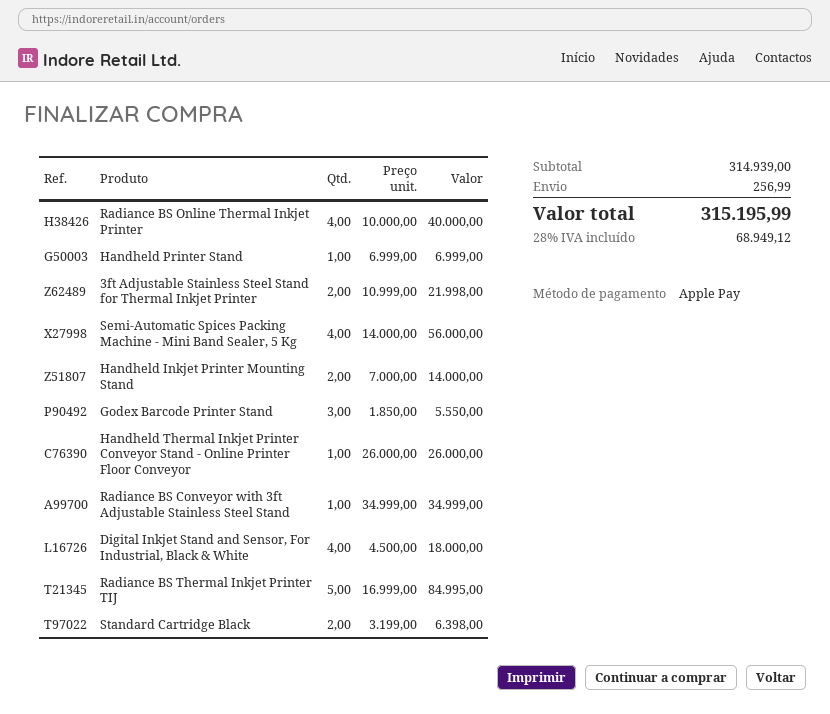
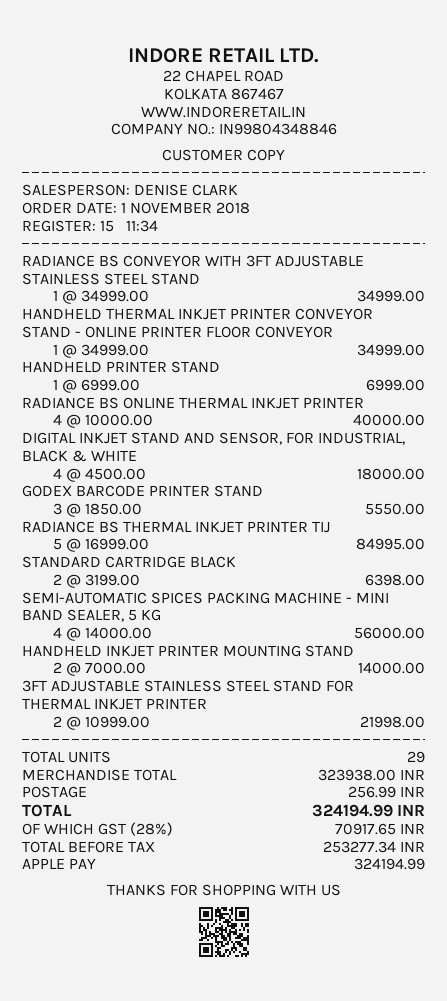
Handheld Thermal Inkjet Printer Conveyor Stand - Online Printer Floor Conveyor: 1 x 26000.00 = 26000.00 -> 1 x 34999.00 = 34999.00
subtotal: 314939.00 -> 323938.00
tax: 28% = 68949.12 -> 28% = 70917.65
total: 315195.99 -> 324194.99

